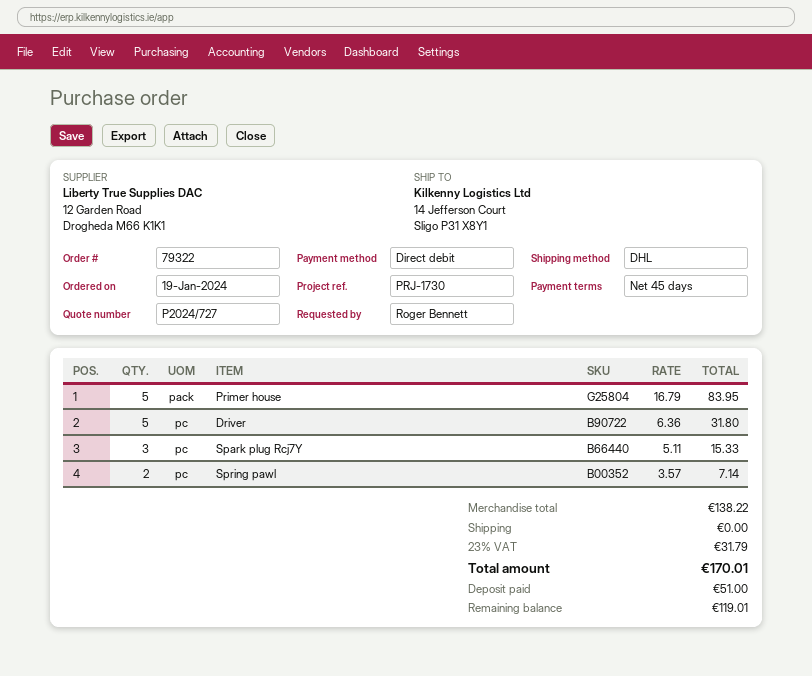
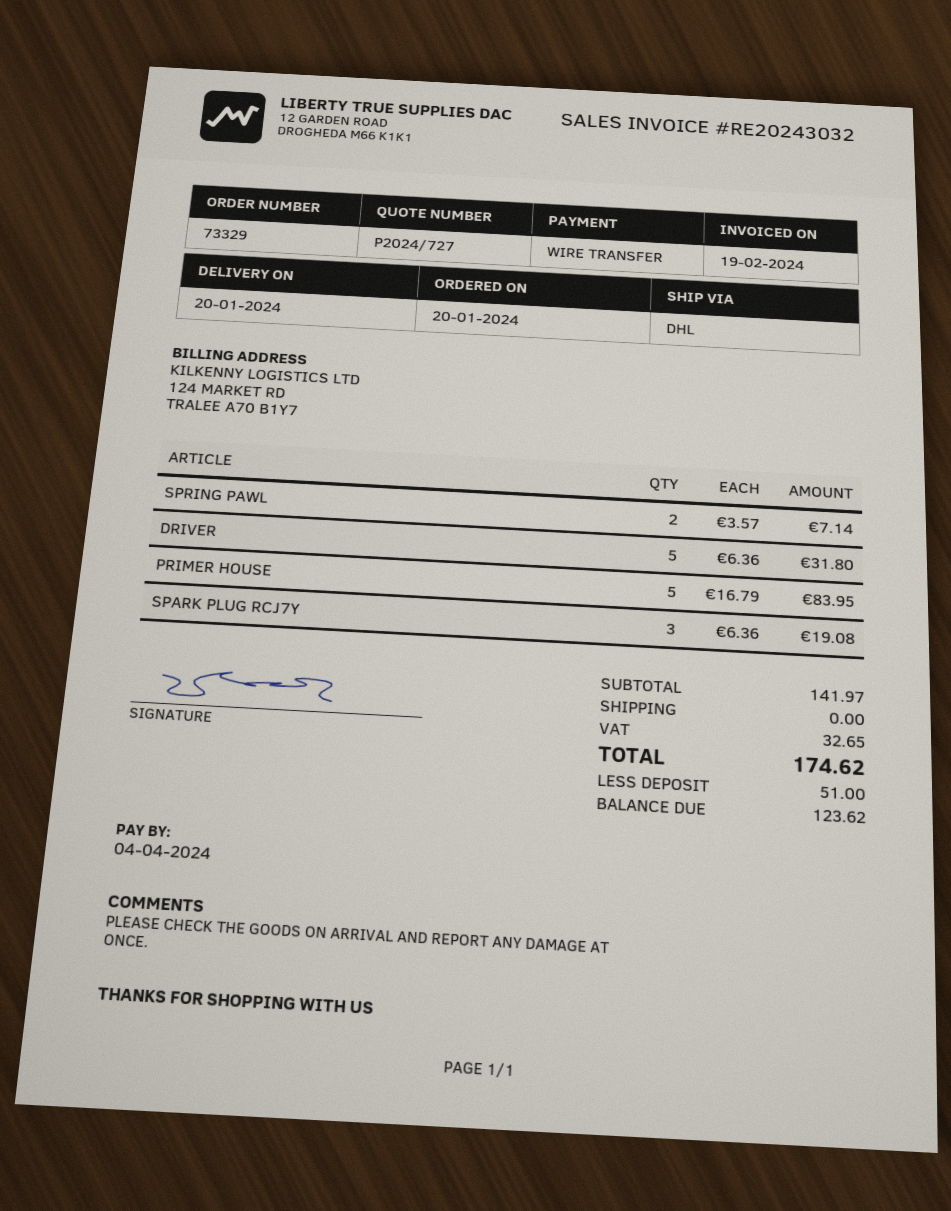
order number: 79322 -> 73329
order date: 2024-01-19 -> 2024-01-20
payment method: direct debit -> bank transfer
Spark plug Rcj7Y: 3 x 5.11 = 15.33 -> 3 x 6.36 = 19.08
subtotal: 138.22 -> 141.97
tax: 31.79 -> 32.65
total: 170.01 -> 174.62
balance: 119.01 -> 123.62

